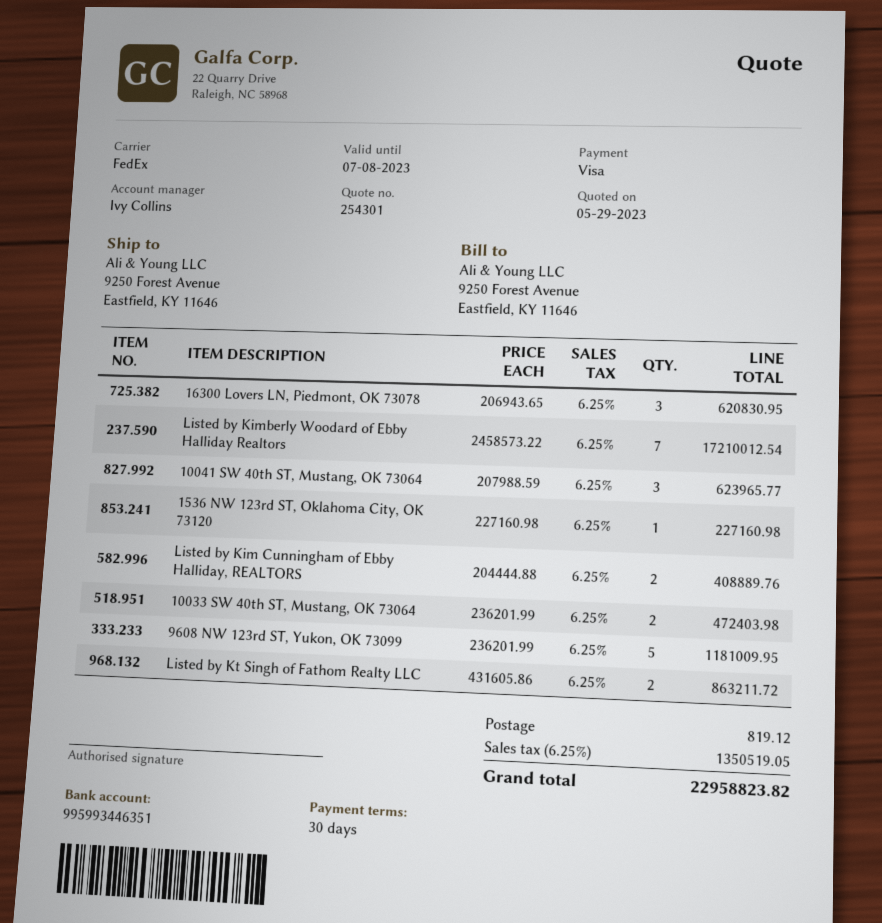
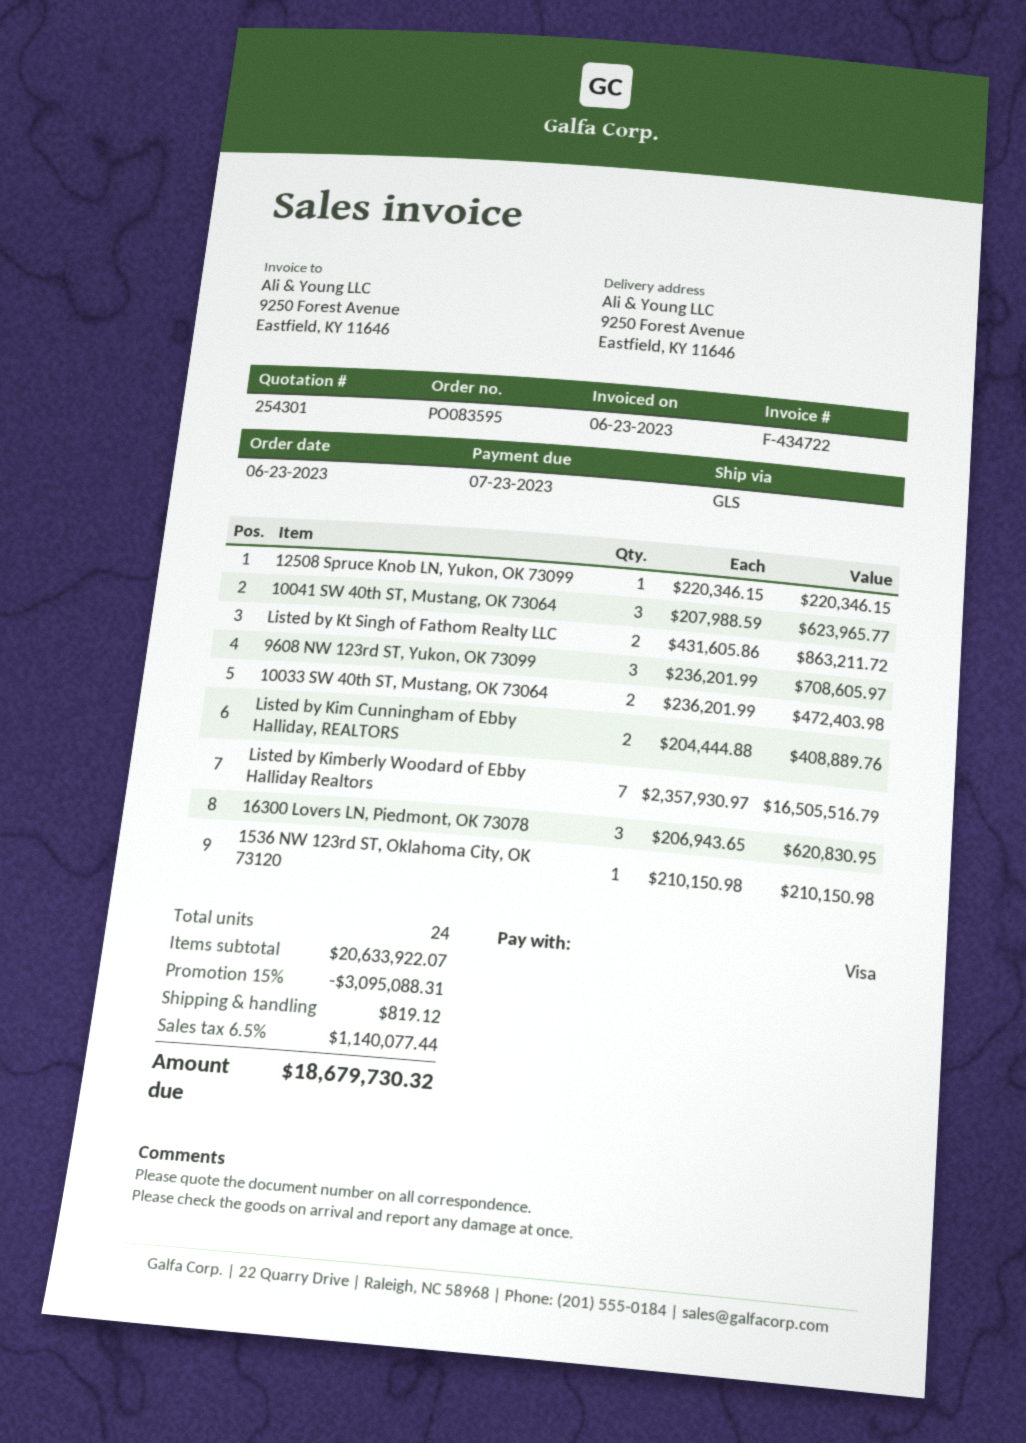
shipping method: FedEx -> GLS
Listed by Kimberly Woodard of Ebby Halliday Realtors: 7 x 2458573.22 = 17210012.54 -> 7 x 2357930.97 = 16505516.79
1536 NW 123rd ST, Oklahoma City, OK 73120: 1 x 227160.98 = 227160.98 -> 1 x 210150.98 = 210150.98
9608 NW 123rd ST, Yukon, OK 73099: 5 x 236201.99 = 1181009.95 -> 3 x 236201.99 = 708605.97
12508 Spruce Knob LN, Yukon, OK 73099: none -> 1 x 220346.15 = 220346.15
discount: none -> 15% = 3095088.31
tax: 6.25% = 1350519.05 -> 6.5% = 1140077.44
total: 22958823.82 -> 18679730.32

